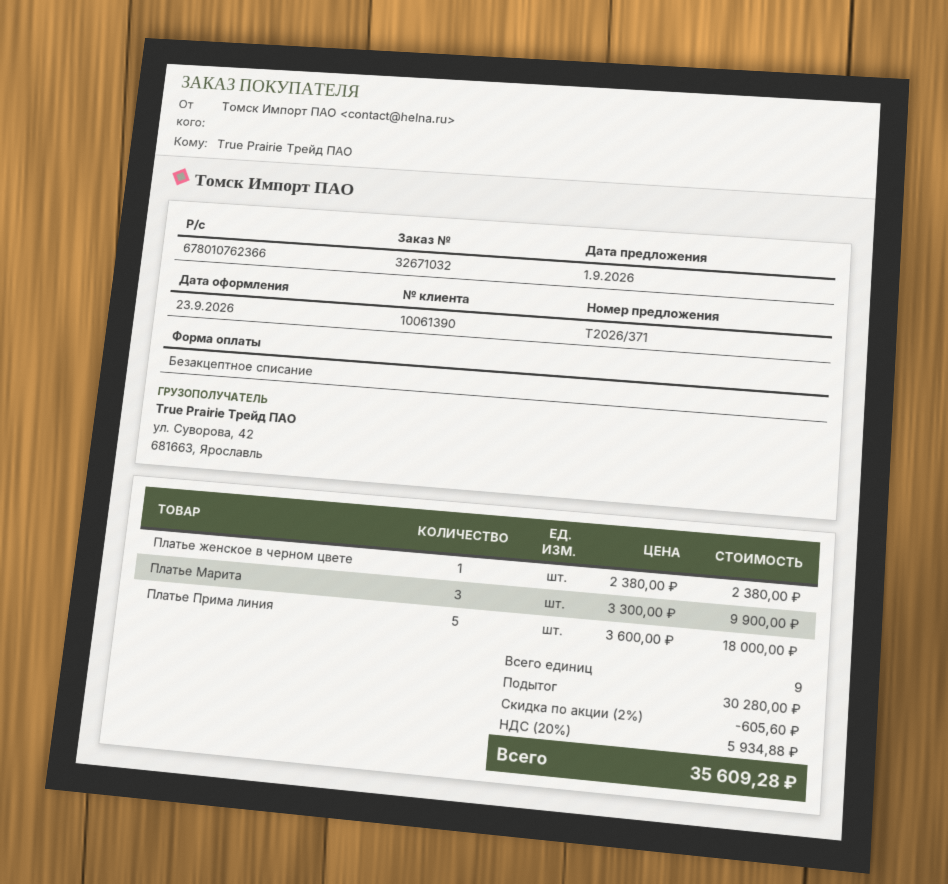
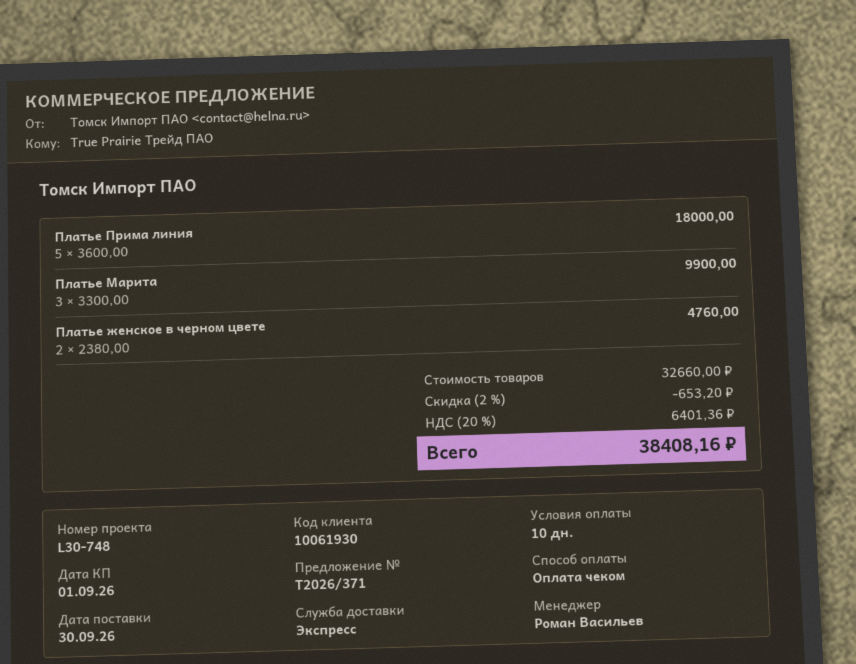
customer number: 10061390 -> 10061930
payment method: direct debit -> cheque
Платье женское в черном цвете: 1 x 2380.00 = 2380.00 -> 2 x 2380.00 = 4760.00
subtotal: 30280.00 -> 32660.00
discount: 2% = 605.60 -> 2% = 653.20
tax: 20% = 5934.88 -> 20% = 6401.36
total: 35609.28 -> 38408.16

